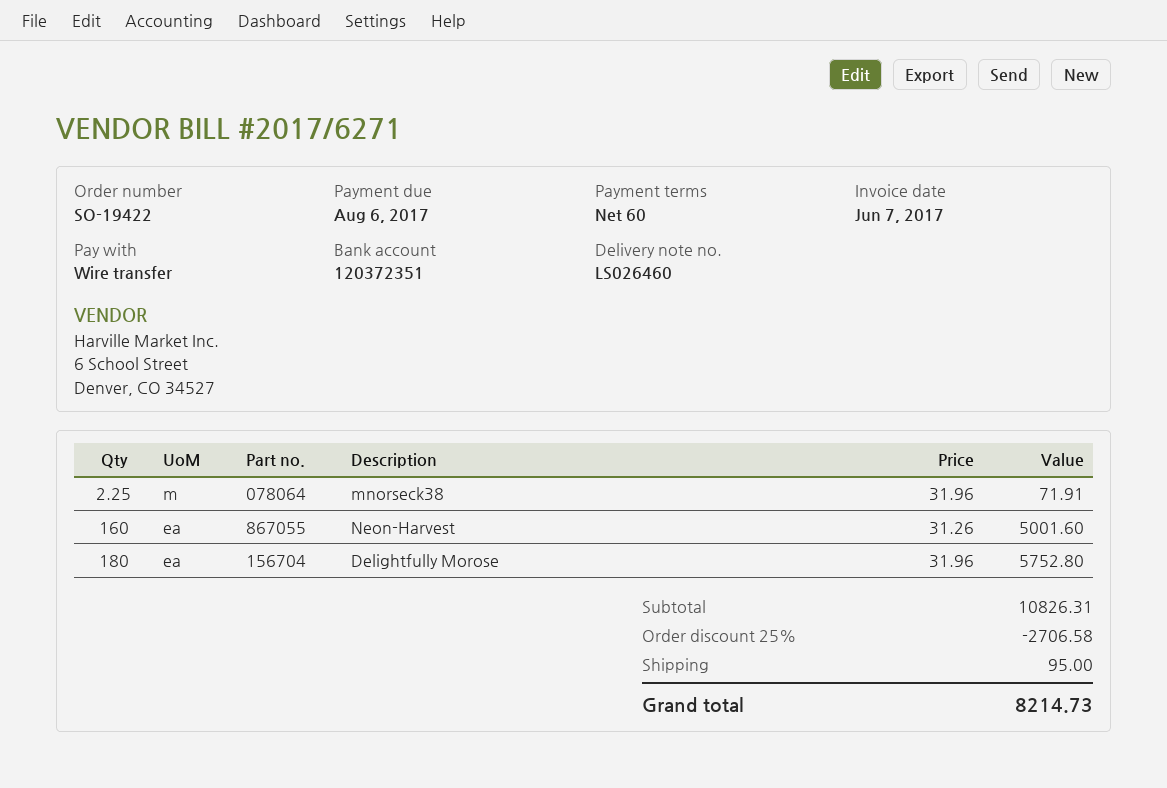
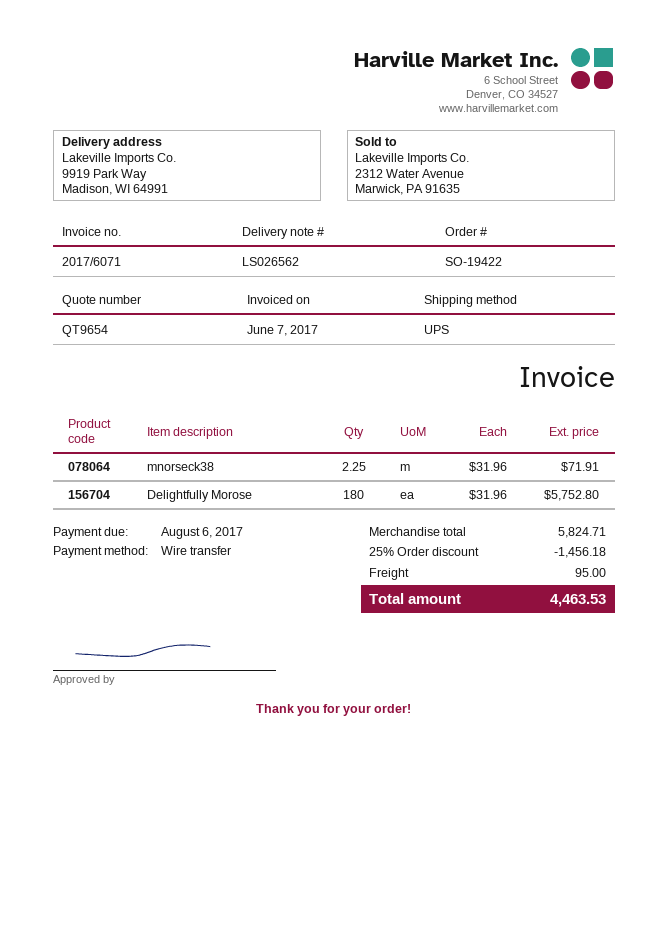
delivery note number: LS026460 -> LS026562
invoice number: 2017/6271 -> 2017/6071
Neon-Harvest: 160 x 31.26 = 5001.60 -> none
subtotal: 10826.31 -> 5824.71
discount: 25% = 2706.58 -> 25% = 1456.18
total: 8214.73 -> 4463.53

